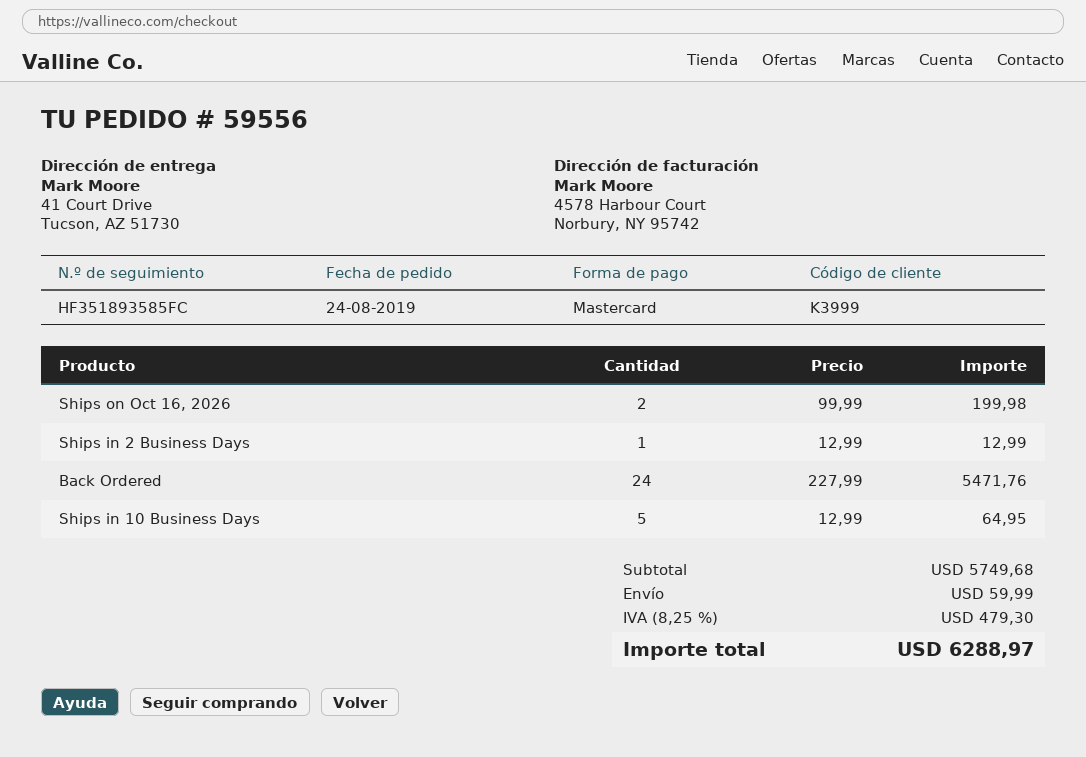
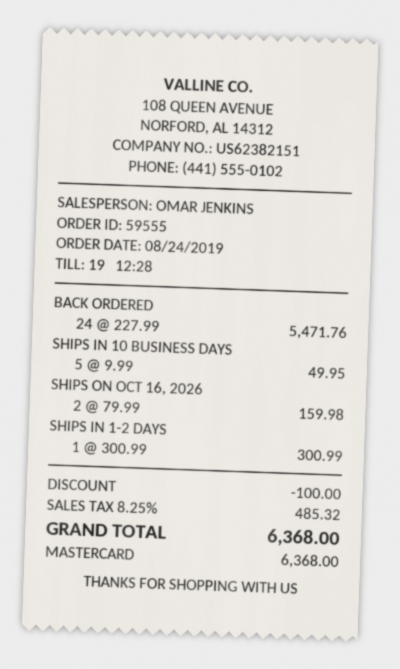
order number: 59556 -> 59555
Ships on Oct 16, 2026: 2 x 99.99 = 199.98 -> 2 x 79.99 = 159.98
Ships in 2 Business Days: 1 x 12.99 = 12.99 -> none
Ships in 10 Business Days: 5 x 12.99 = 64.95 -> 5 x 9.99 = 49.95
SHIPS IN 1-2 DAYS: none -> 1 x 300.99 = 300.99
discount: none -> 100.00
shipping: 59.99 -> none
tax: 8.25% = 479.30 -> 8.25% = 485.32
total: 6288.97 -> 6368.00

